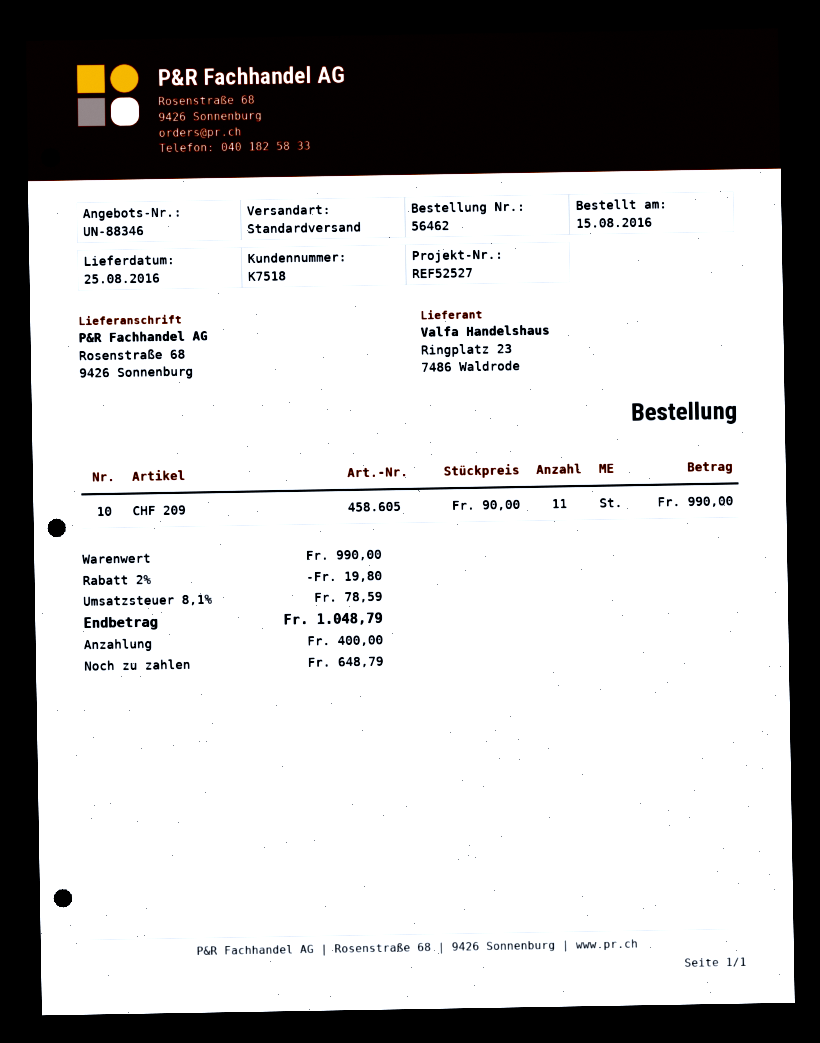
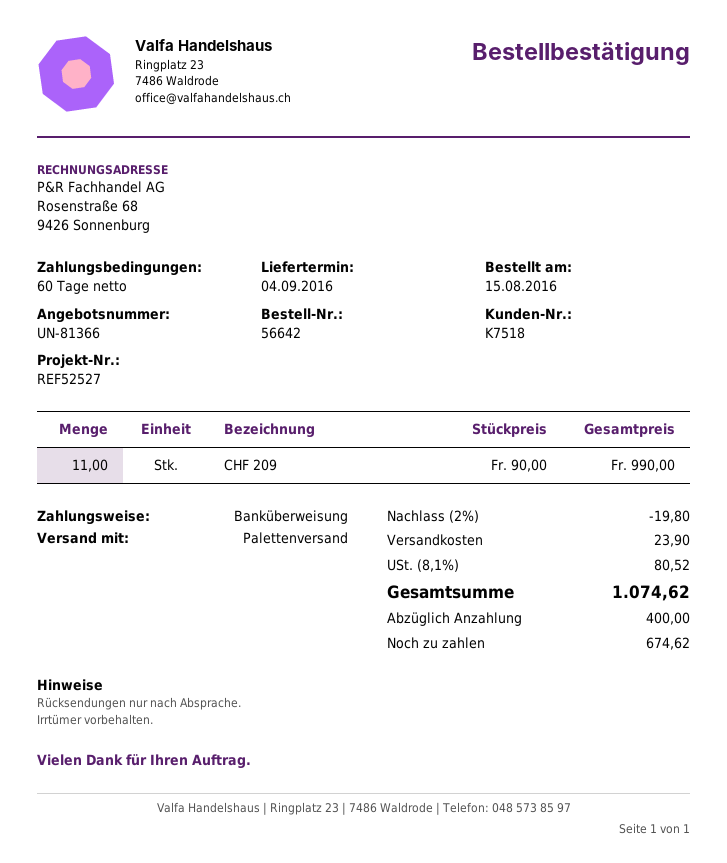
quote number: UN-88346 -> UN-81366
order number: 56462 -> 56642
delivery date: 2016-08-25 -> 2016-09-04
shipping method: standard -> pallet freight
shipping: none -> 23.90
tax: 8.1% = 78.59 -> 8.1% = 80.52
total: 1048.79 -> 1074.62
balance: 648.79 -> 674.62

